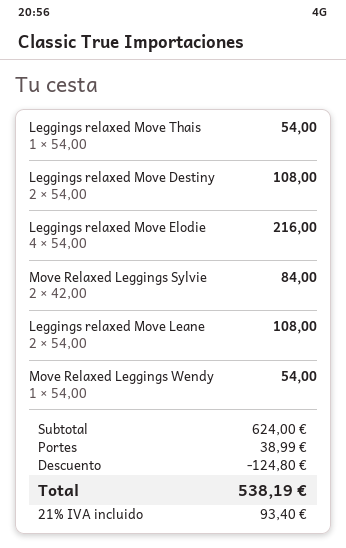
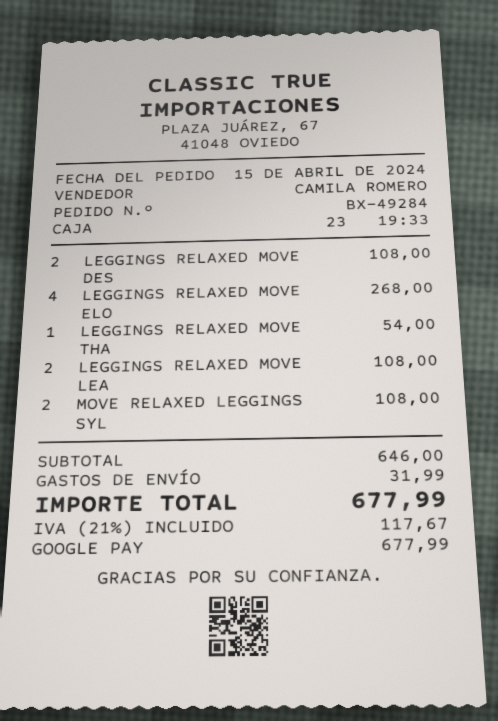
Leggings relaxed Move Elodie: 4 for 216.00 -> 4 for 268.00
Move Relaxed Leggings Sylvie: 2 for 84.00 -> 2 for 108.00
Move Relaxed Leggings Wendy: 1 for 54.00 -> none
subtotal: 624.00 -> 646.00
discount: 124.80 -> none
shipping: 38.99 -> 31.99
tax: 21% = 93.40 -> 21% = 117.67
total: 538.19 -> 677.99

